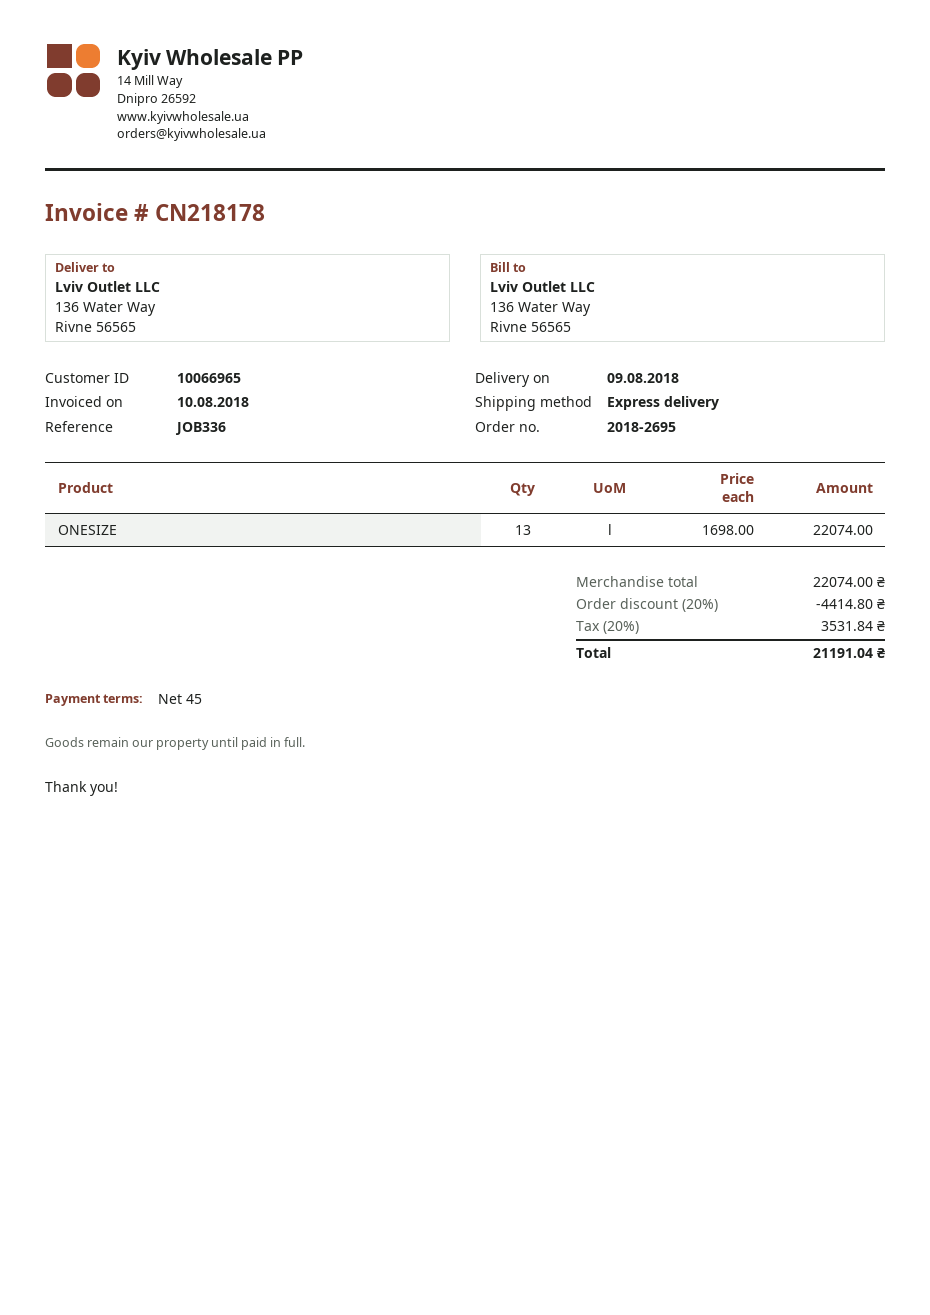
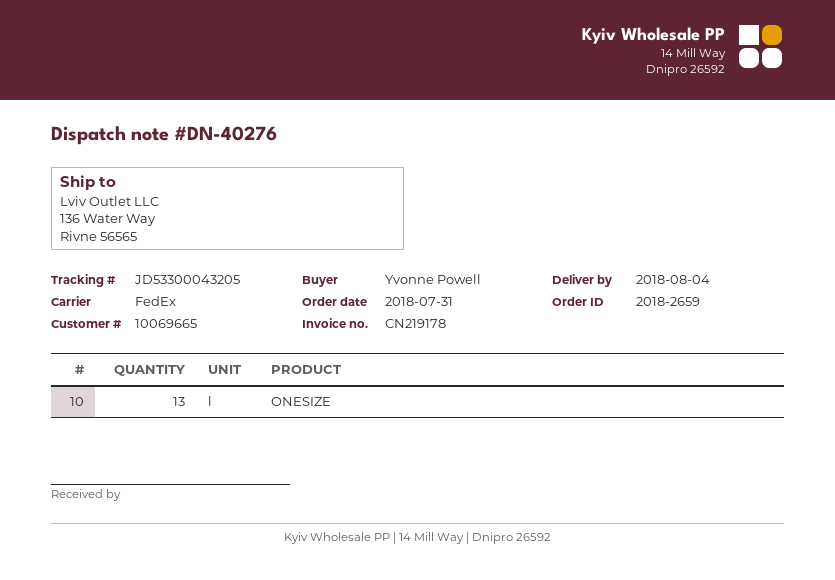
order number: 2018-2695 -> 2018-2659
delivery date: 2018-08-09 -> 2018-08-04
invoice number: CN218178 -> CN219178
customer number: 10066965 -> 10069665
shipping method: express -> FedEx

